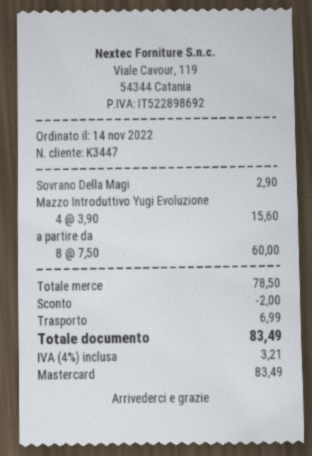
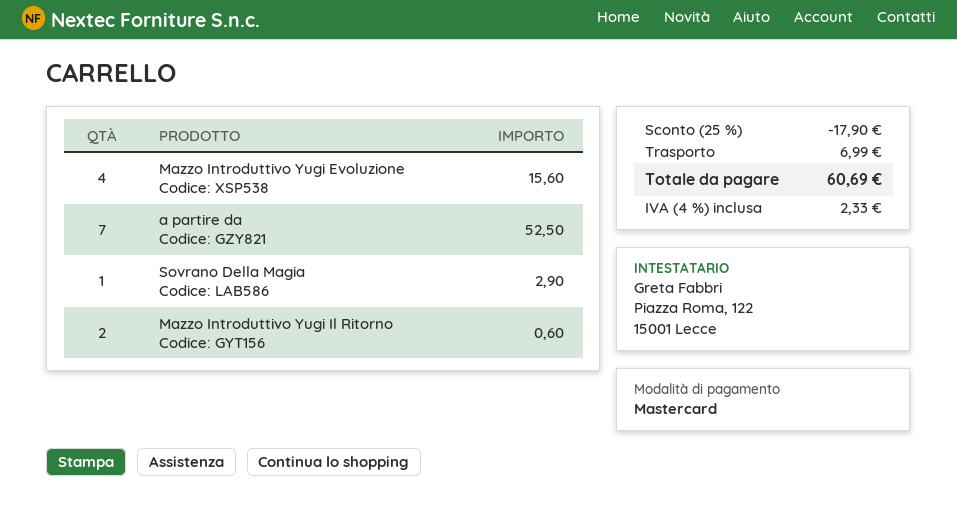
a partire da: 8 for 60.00 -> 7 for 52.50
Mazzo Introduttivo Yugi Il Ritorno: none -> 2 for 0.60
discount: 2.00 -> 17.90
tax: 4% = 3.21 -> 4% = 2.33
total: 83.49 -> 60.69

